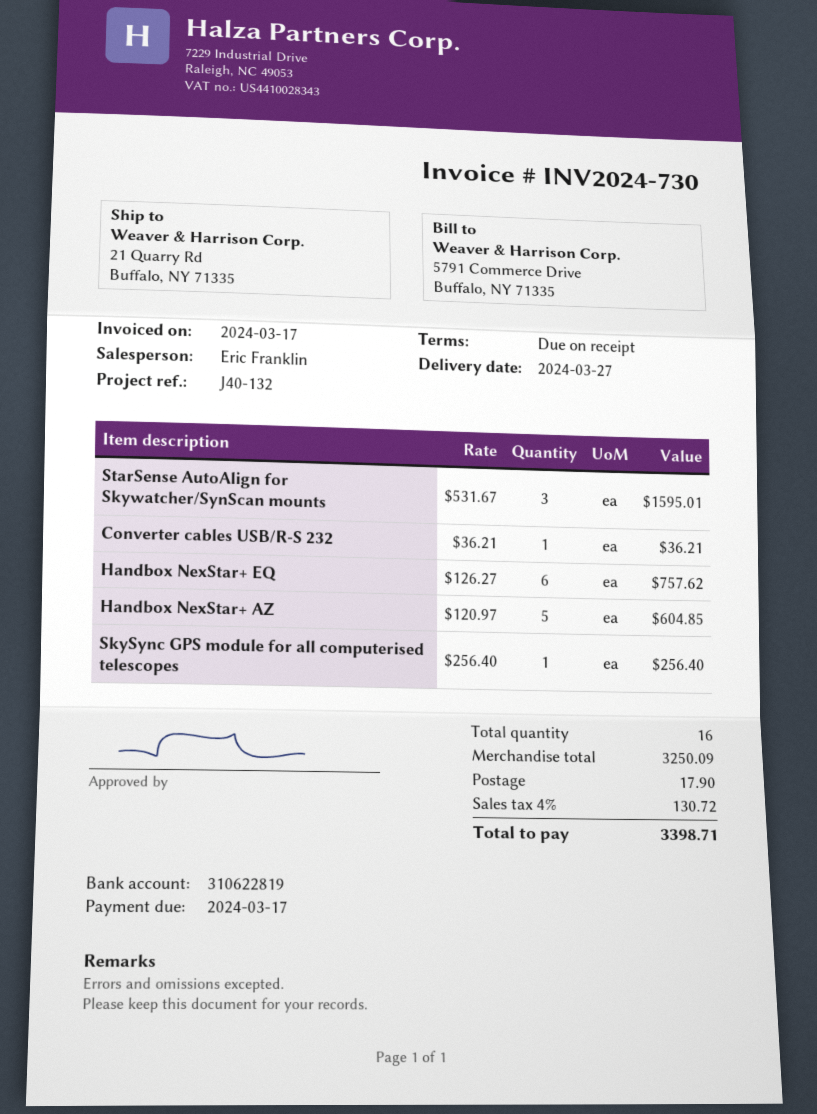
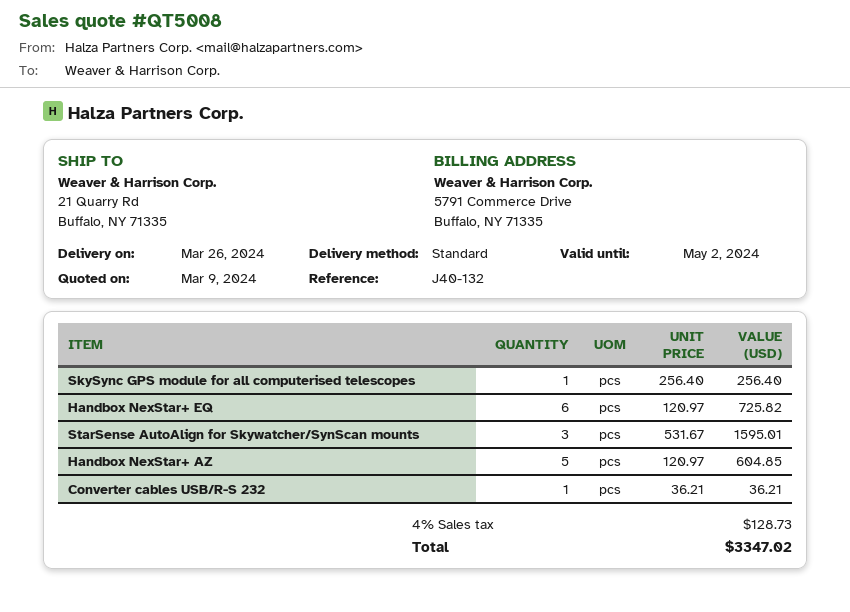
delivery date: 2024-03-27 -> 2024-03-26
Handbox NexStar+ EQ: 6 x 126.27 = 757.62 -> 6 x 120.97 = 725.82
shipping: 17.90 -> none
tax: 4% = 130.72 -> 4% = 128.73
total: 3398.71 -> 3347.02

